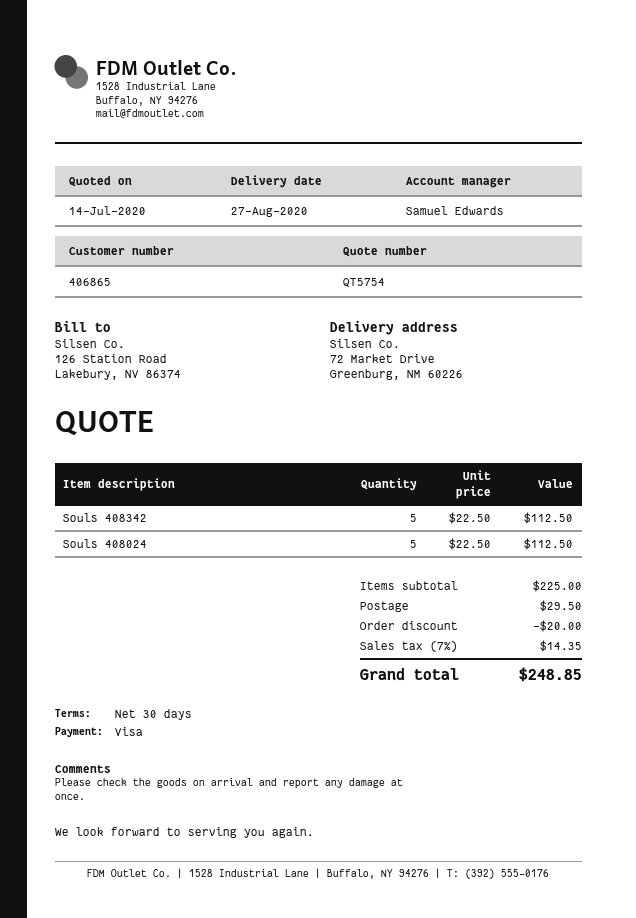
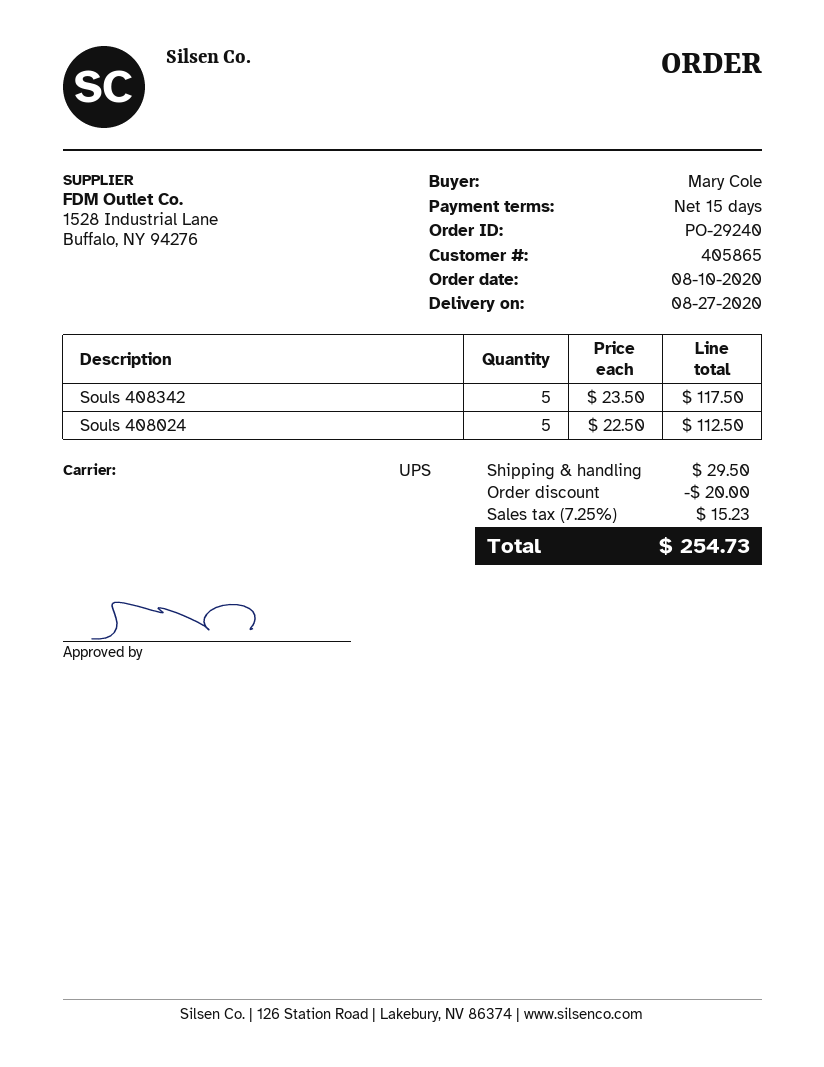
payment terms: 30 days -> 15 days
customer number: 406865 -> 405865
Souls 408342: 5 x 22.50 = 112.50 -> 5 x 23.50 = 117.50
tax: 7% = 14.35 -> 7.25% = 15.23
total: 248.85 -> 254.73

